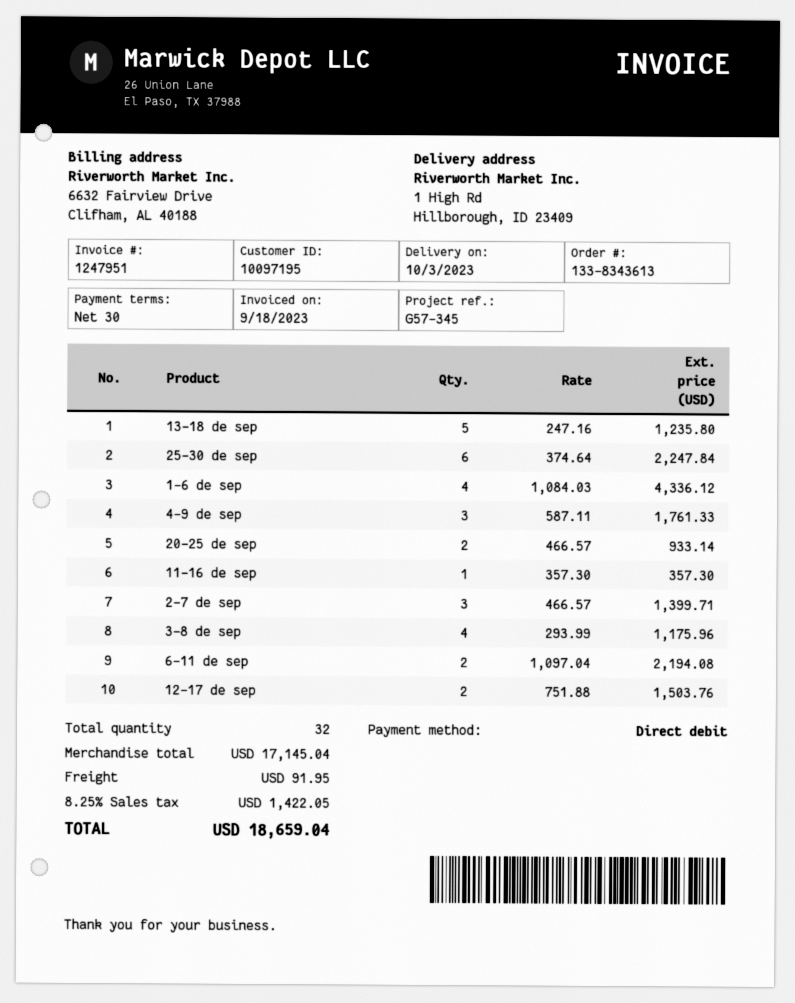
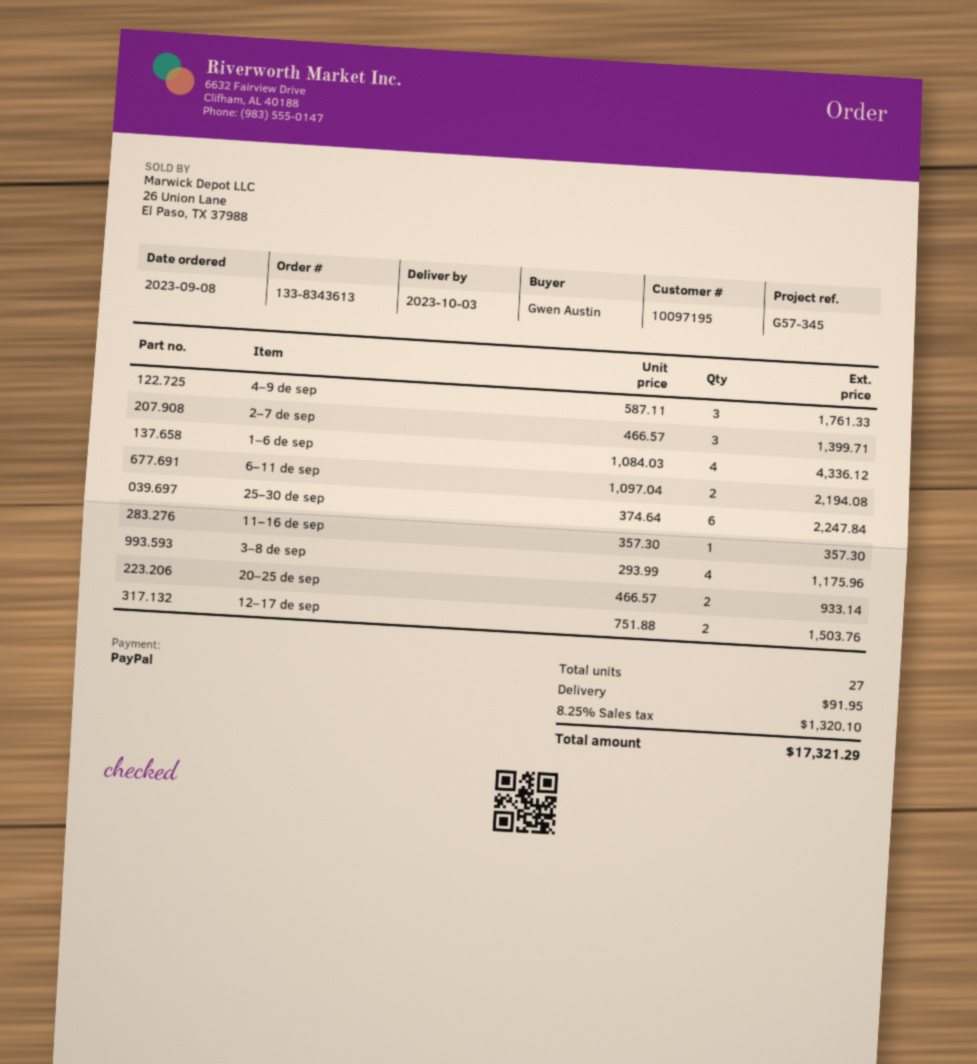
payment method: direct debit -> PayPal
13–18 de sep: 5 x 247.16 = 1235.80 -> none
total quantity: 32 -> 27
tax: 8.25% = 1422.05 -> 8.25% = 1320.10
total: 18659.04 -> 17321.29

